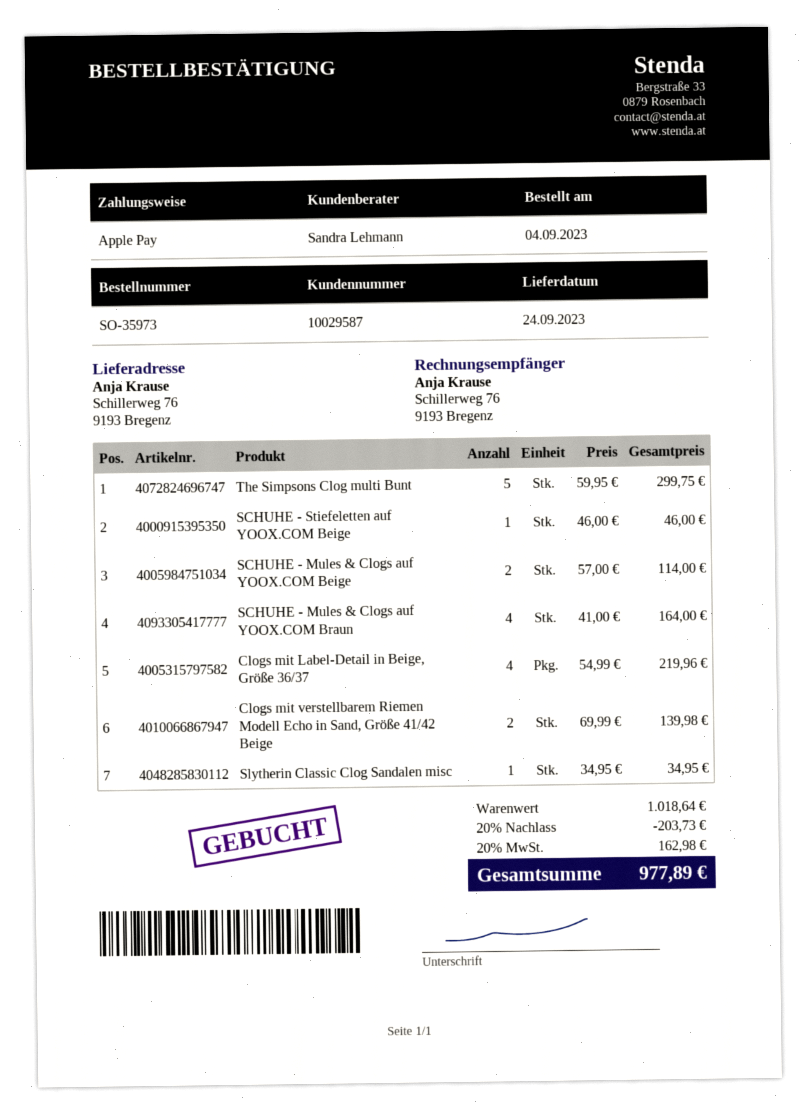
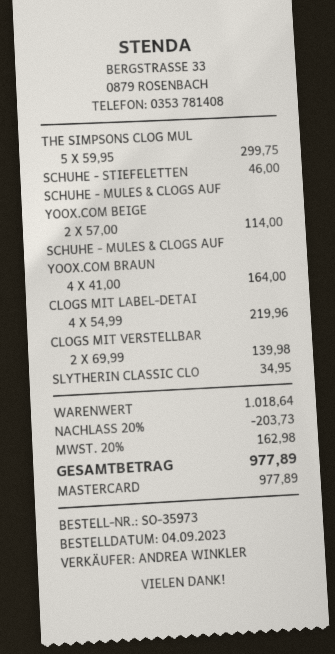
sales rep: Sandra Lehmann -> ANDREA WINKLER
payment method: Apple Pay -> Mastercard

